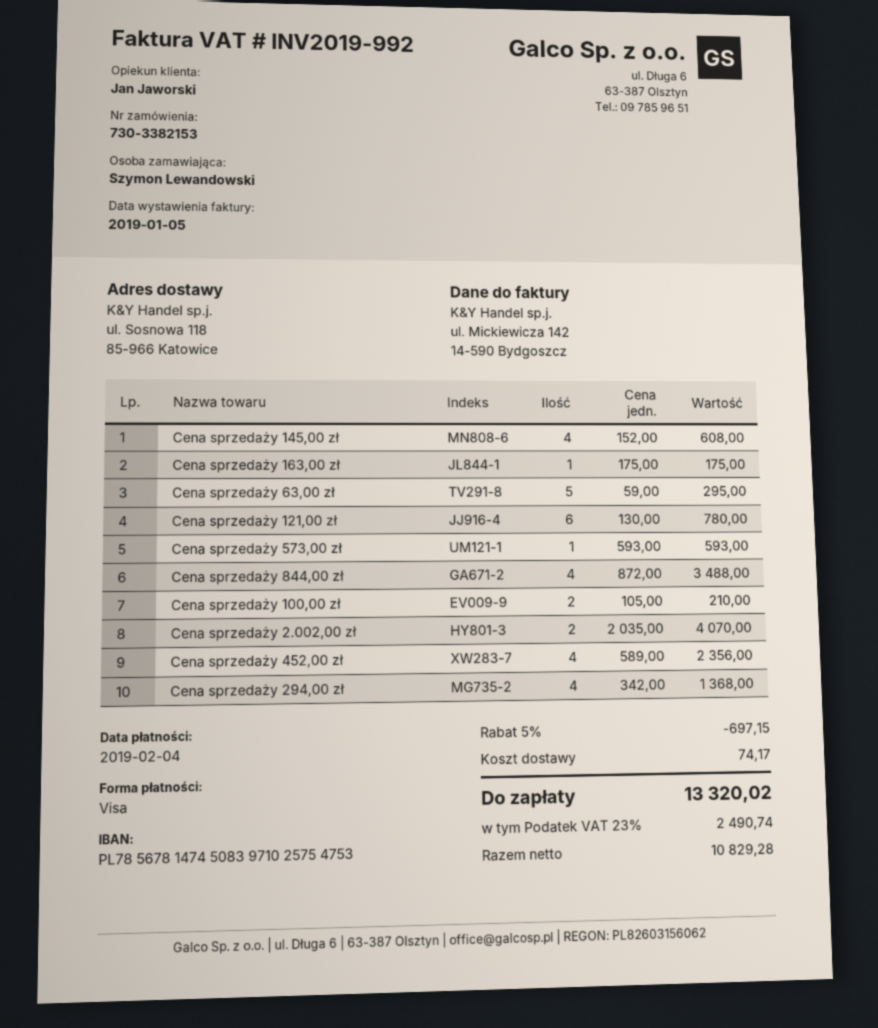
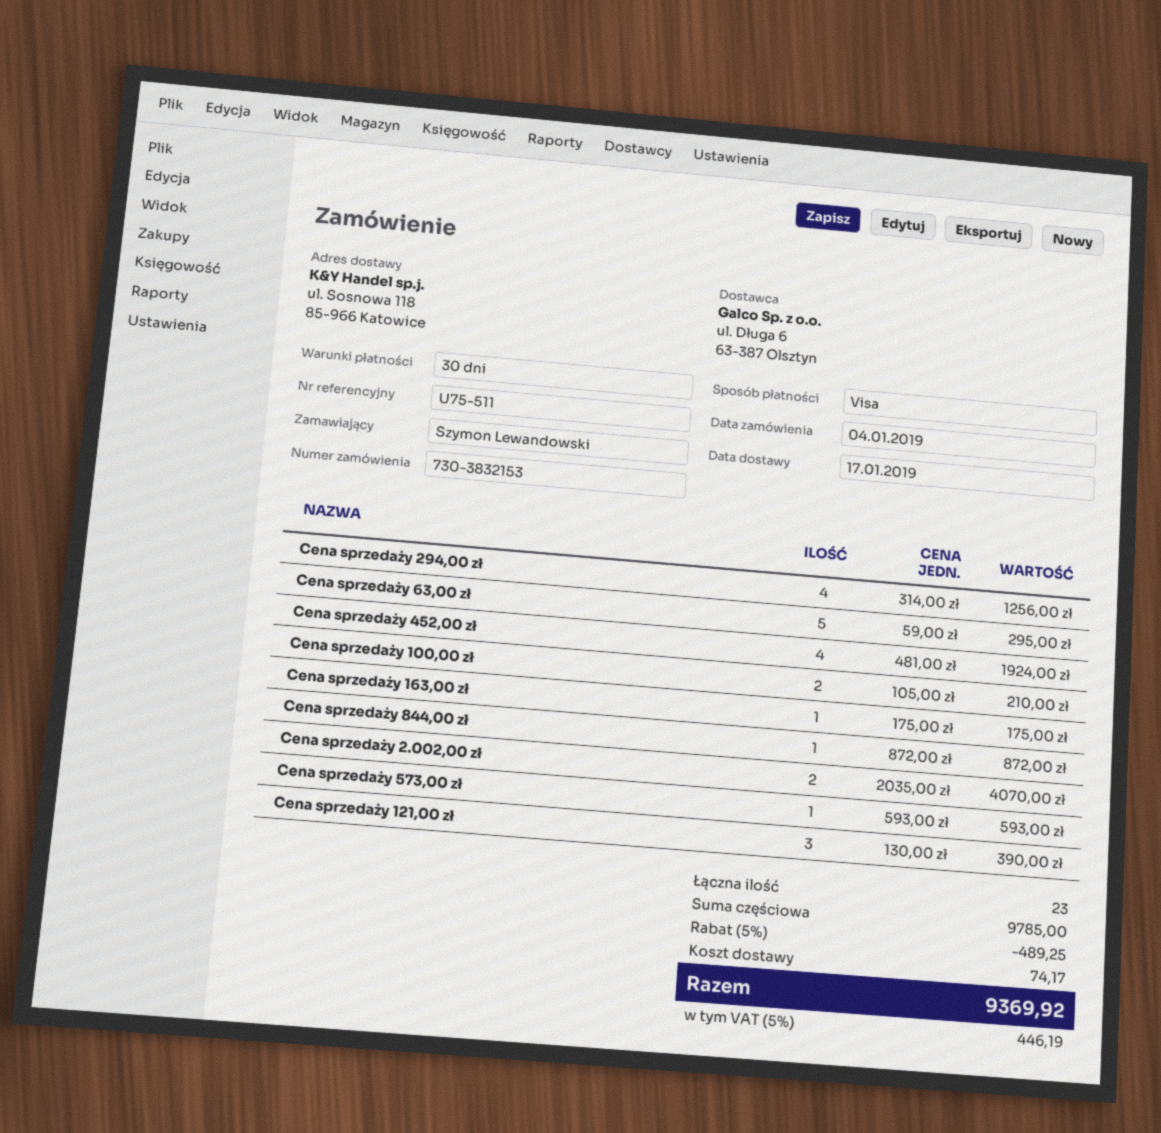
order number: 730-3382153 -> 730-3832153
Cena sprzedaży 145,00 zł: 4 x 152.00 = 608.00 -> none
Cena sprzedaży 121,00 zł: 6 x 130.00 = 780.00 -> 3 x 130.00 = 390.00
Cena sprzedaży 844,00 zł: 4 x 872.00 = 3488.00 -> 1 x 872.00 = 872.00
Cena sprzedaży 452,00 zł: 4 x 589.00 = 2356.00 -> 4 x 481.00 = 1924.00
Cena sprzedaży 294,00 zł: 4 x 342.00 = 1368.00 -> 4 x 314.00 = 1256.00
discount: 5% = 697.15 -> 5% = 489.25
tax: 23% = 2490.74 -> 5% = 446.19
total: 13320.02 -> 9369.92

